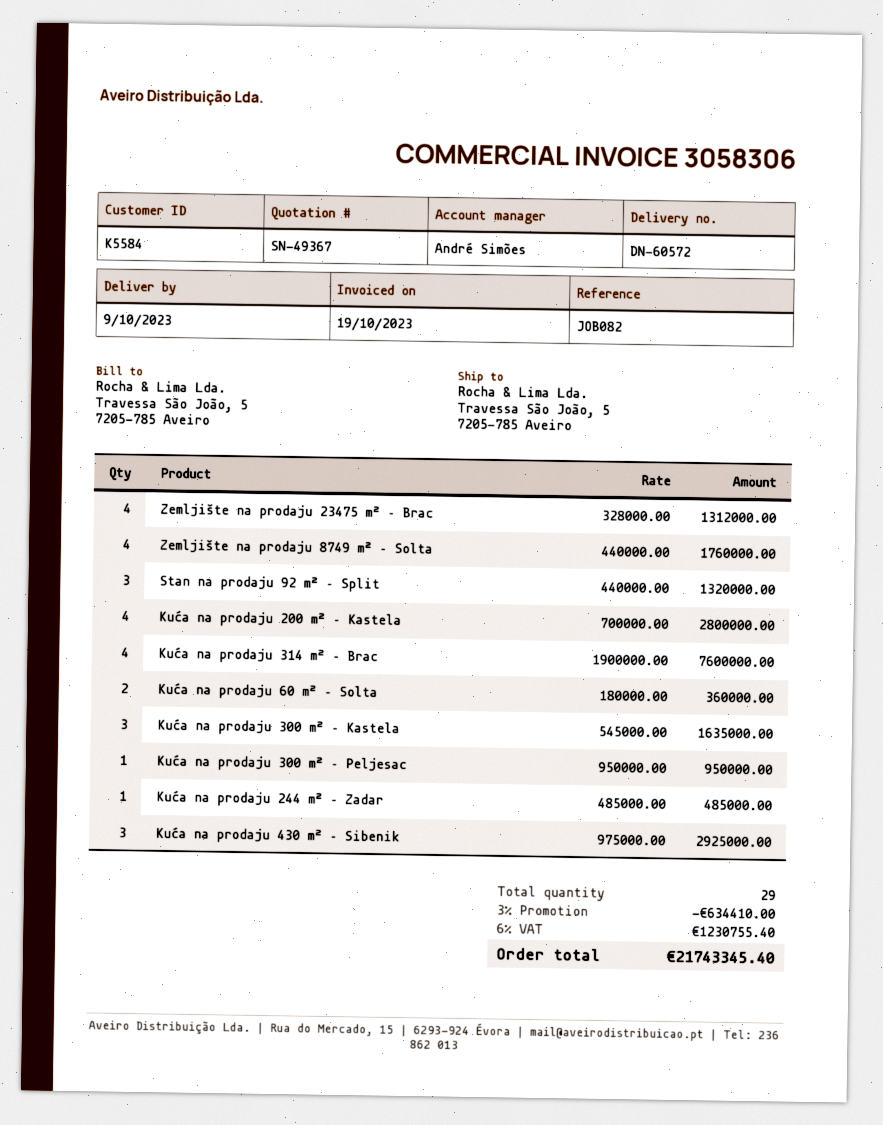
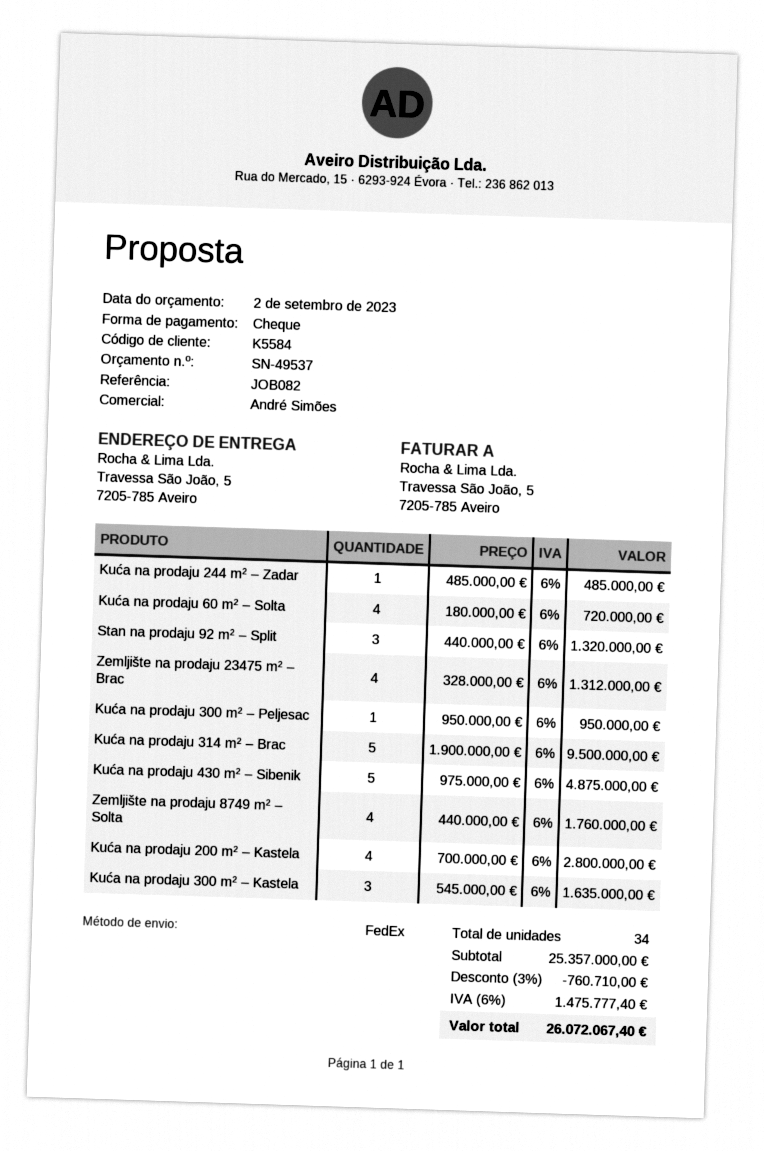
quote number: SN-49367 -> SN-49537
Kuća na prodaju 314 m² – Brac: 4 x 1900000.00 = 7600000.00 -> 5 x 1900000.00 = 9500000.00
Kuća na prodaju 60 m² – Solta: 2 x 180000.00 = 360000.00 -> 4 x 180000.00 = 720000.00
Kuća na prodaju 430 m² – Sibenik: 3 x 975000.00 = 2925000.00 -> 5 x 975000.00 = 4875000.00
total quantity: 29 -> 34
discount: 3% = 634410.00 -> 3% = 760710.00
tax: 6% = 1230755.40 -> 6% = 1475777.40
total: 21743345.40 -> 26072067.40

